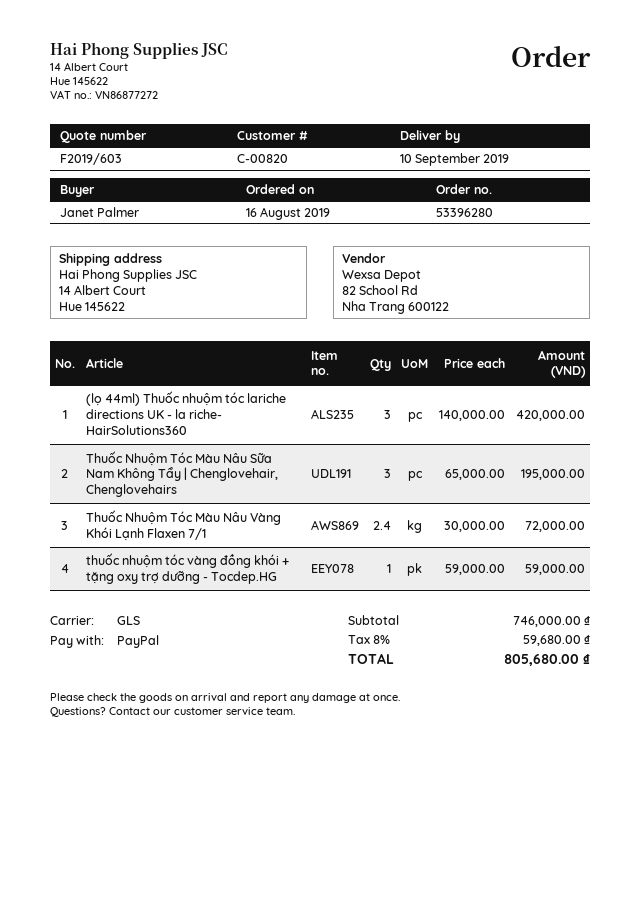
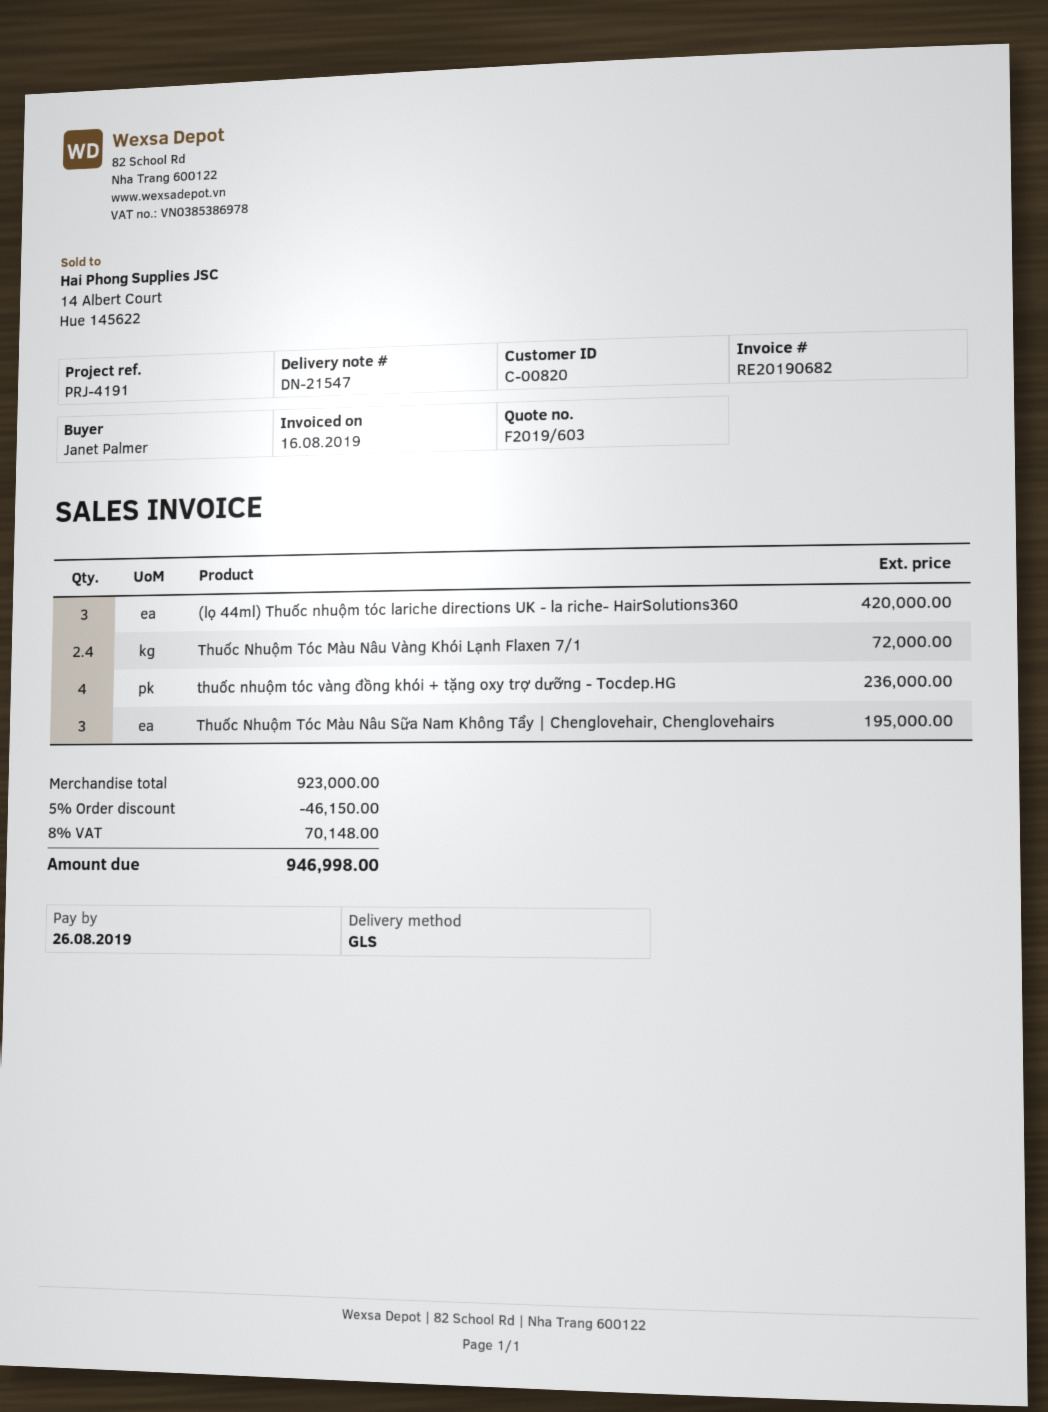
thuốc nhuộm tóc vàng đồng khói + tặng oxy trợ dưỡng - Tocdep.HG: 1 for 59000.00 -> 4 for 236000.00
subtotal: 746000.00 -> 923000.00
discount: none -> 5% = 46150.00
tax: 8% = 59680.00 -> 8% = 70148.00
total: 805680.00 -> 946998.00

